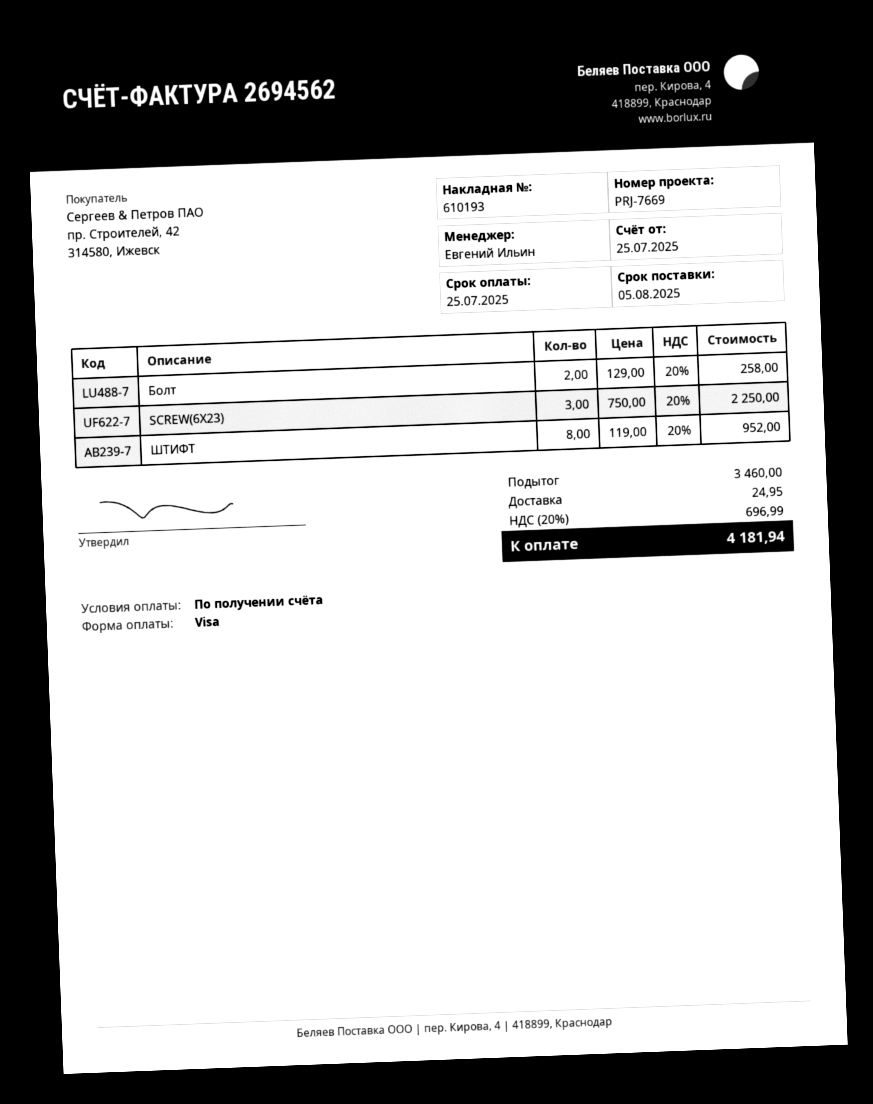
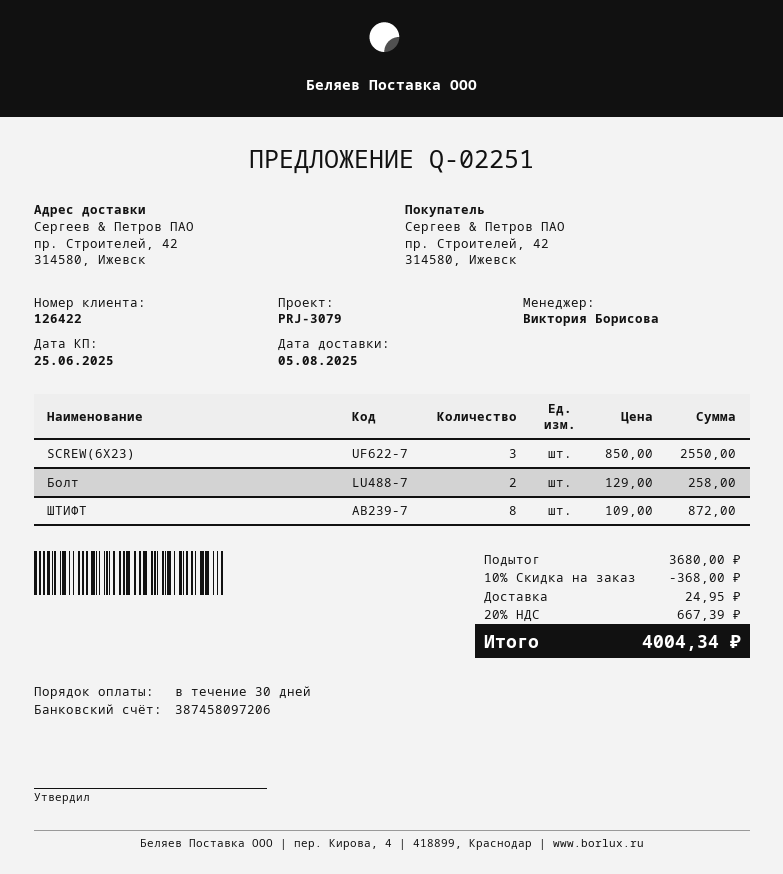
payment terms: on receipt -> 30 days
reference: PRJ-7669 -> PRJ-3079
sales rep: Евгений Ильин -> Виктория Борисова
SCREW(6X23): 3 x 750.00 = 2250.00 -> 3 x 850.00 = 2550.00
ШТИФТ: 8 x 119.00 = 952.00 -> 8 x 109.00 = 872.00
subtotal: 3460.00 -> 3680.00
discount: none -> 10% = 368.00
tax: 20% = 696.99 -> 20% = 667.39
total: 4181.94 -> 4004.34

